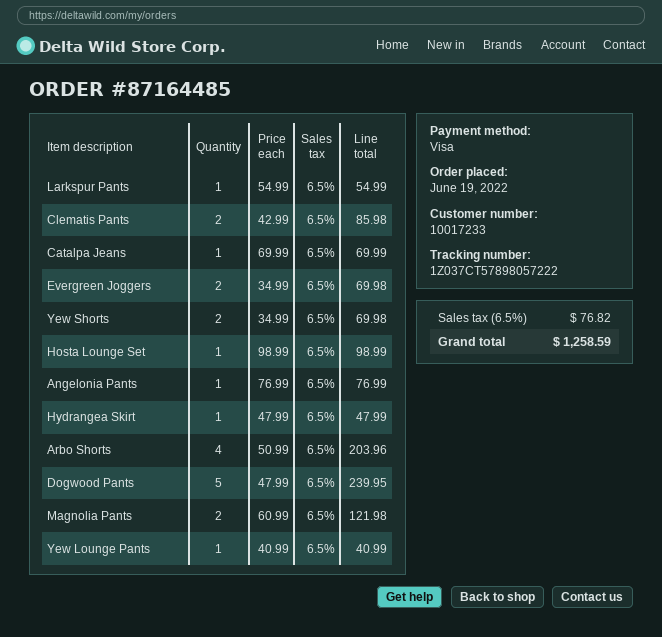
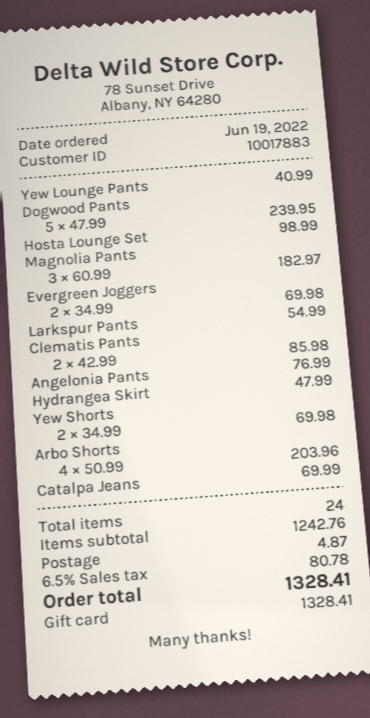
customer number: 10017233 -> 10017883
payment method: Visa -> gift card
Magnolia Pants: 2 x 60.99 = 121.98 -> 3 x 60.99 = 182.97
shipping: none -> 4.87
tax: 6.5% = 76.82 -> 6.5% = 80.78
total: 1258.59 -> 1328.41

